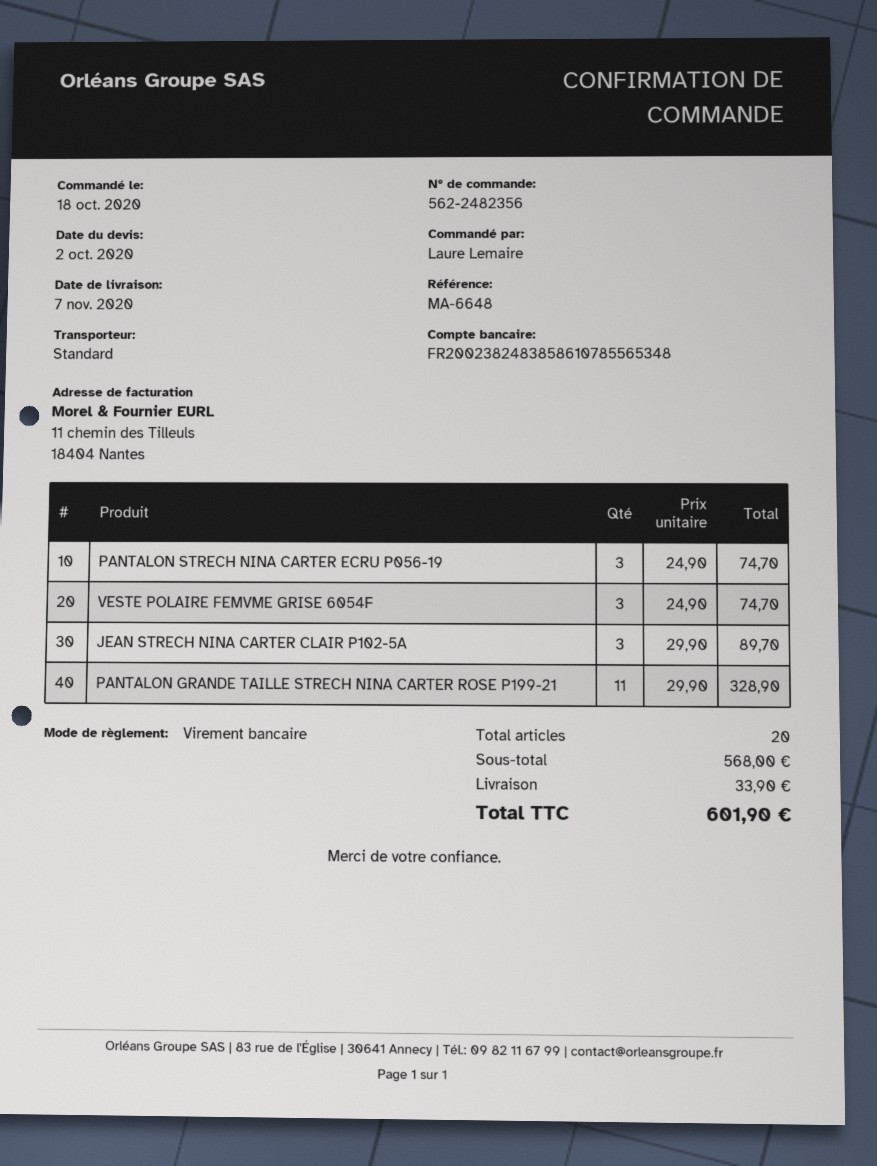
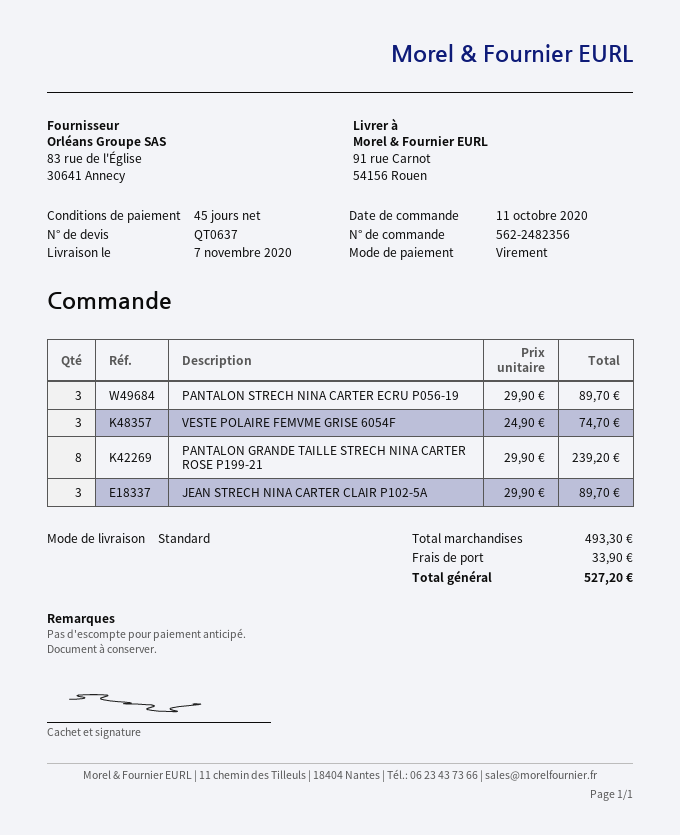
order date: 2020-10-18 -> 2020-10-11
PANTALON STRECH NINA CARTER ECRU P056-19: 3 x 24.90 = 74.70 -> 3 x 29.90 = 89.70
PANTALON GRANDE TAILLE STRECH NINA CARTER ROSE P199-21: 11 x 29.90 = 328.90 -> 8 x 29.90 = 239.20
subtotal: 568.00 -> 493.30
total: 601.90 -> 527.20

